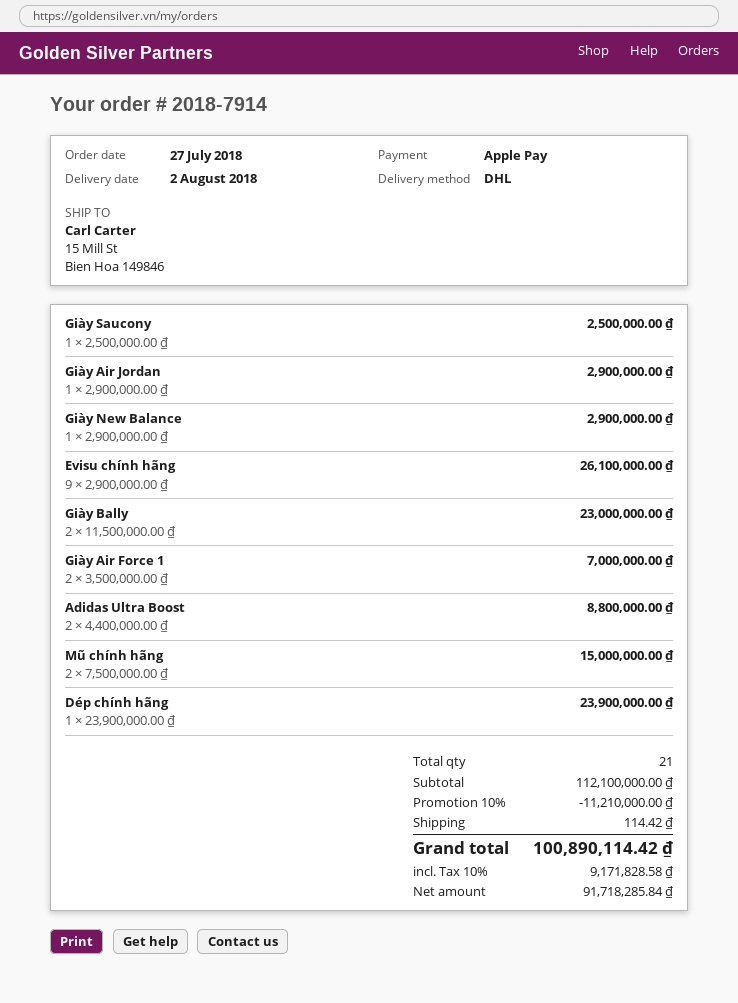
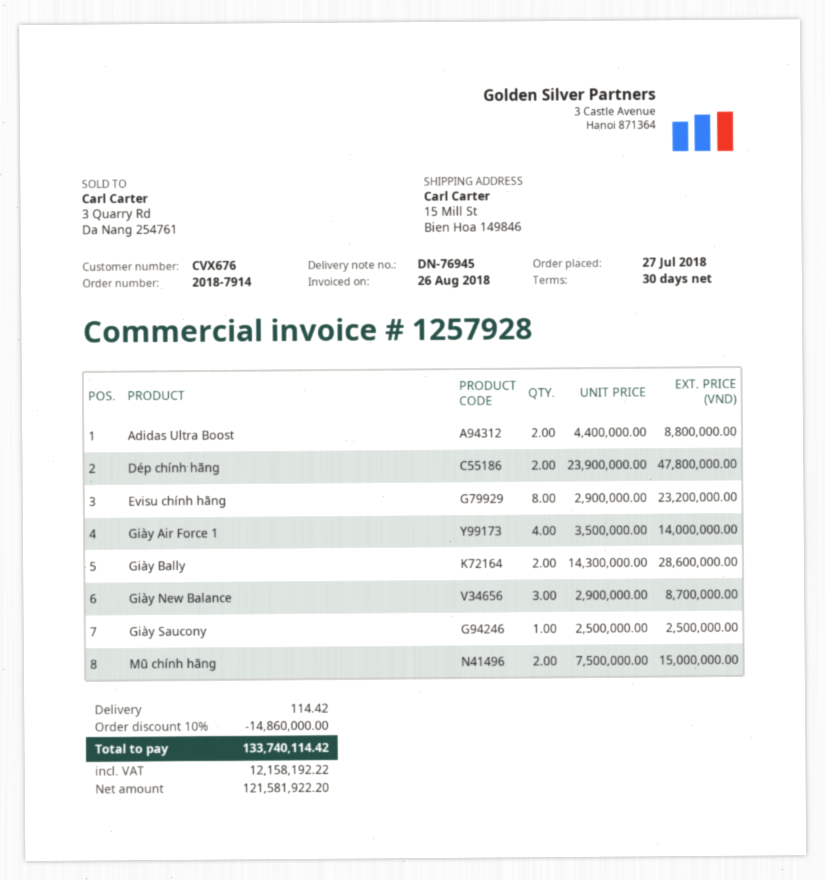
Giày Air Jordan: 1 x 2900000.00 = 2900000.00 -> none
Giày New Balance: 1 x 2900000.00 = 2900000.00 -> 3 x 2900000.00 = 8700000.00
Evisu chính hãng: 9 x 2900000.00 = 26100000.00 -> 8 x 2900000.00 = 23200000.00
Giày Bally: 2 x 11500000.00 = 23000000.00 -> 2 x 14300000.00 = 28600000.00
Giày Air Force 1: 2 x 3500000.00 = 7000000.00 -> 4 x 3500000.00 = 14000000.00
Dép chính hãng: 1 x 23900000.00 = 23900000.00 -> 2 x 23900000.00 = 47800000.00
discount: 10% = 11210000.00 -> 10% = 14860000.00
net: 91718285.84 -> 121581922.20
tax: 9171828.58 -> 12158192.22
total: 100890114.42 -> 133740114.42

